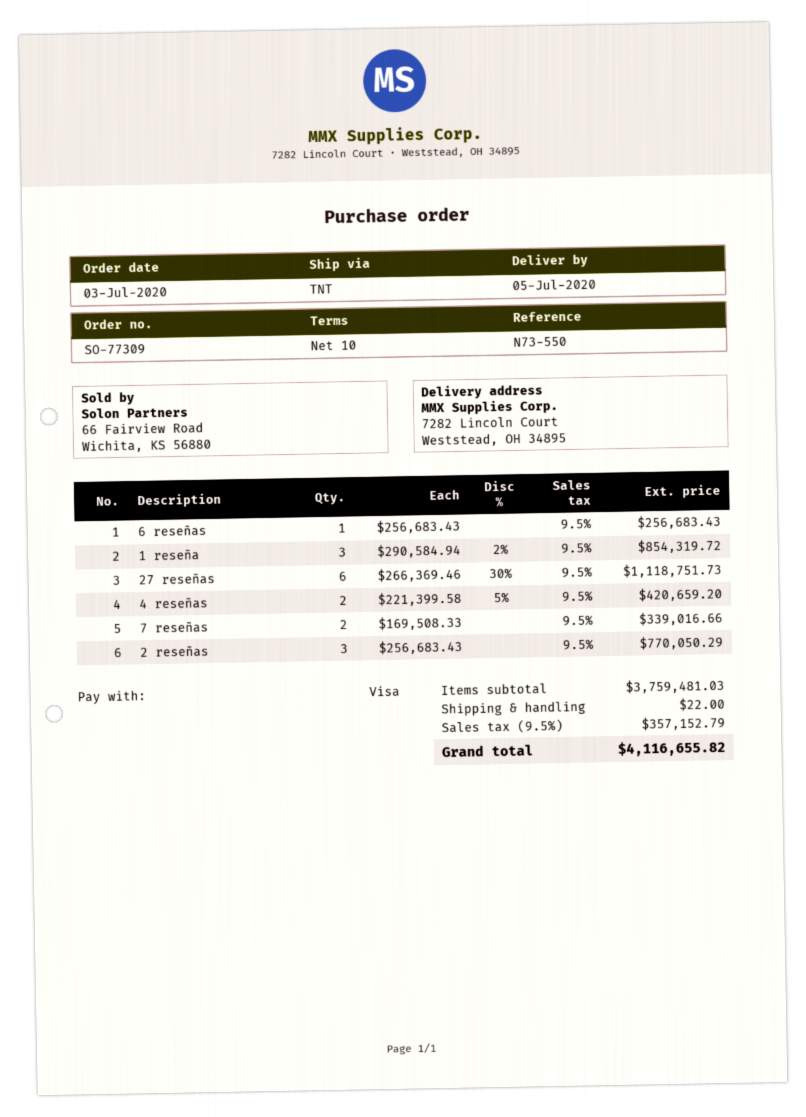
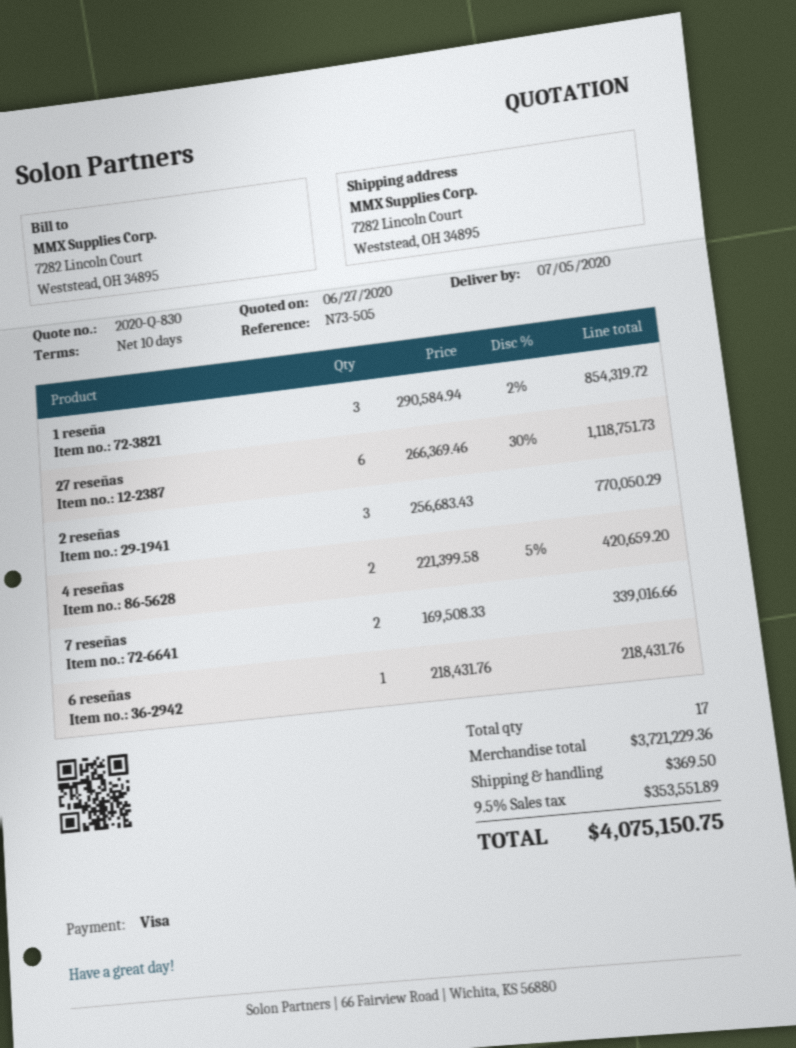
reference: N73-550 -> N73-505
6 reseñas: 1 x 256683.43 = 256683.43 -> 1 x 218431.76 = 218431.76
subtotal: 3759481.03 -> 3721229.36
shipping: 22.00 -> 369.50
tax: 9.5% = 357152.79 -> 9.5% = 353551.89
total: 4116655.82 -> 4075150.75

